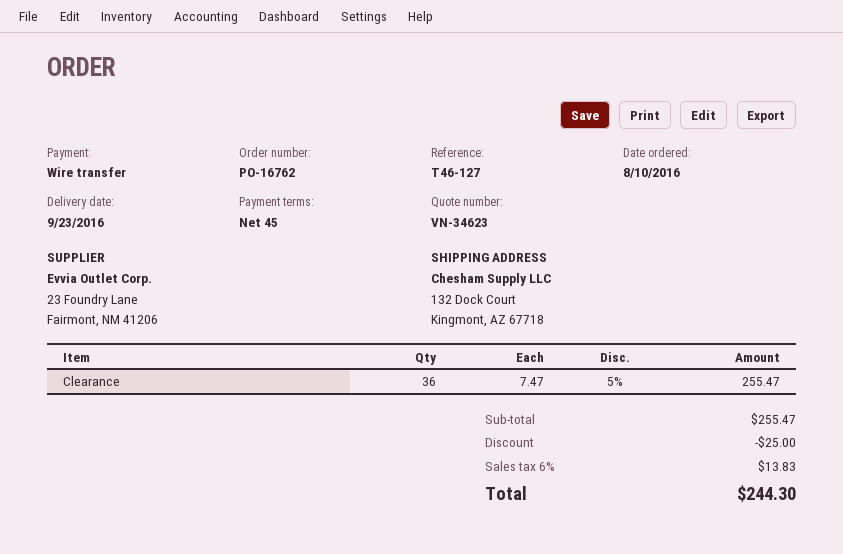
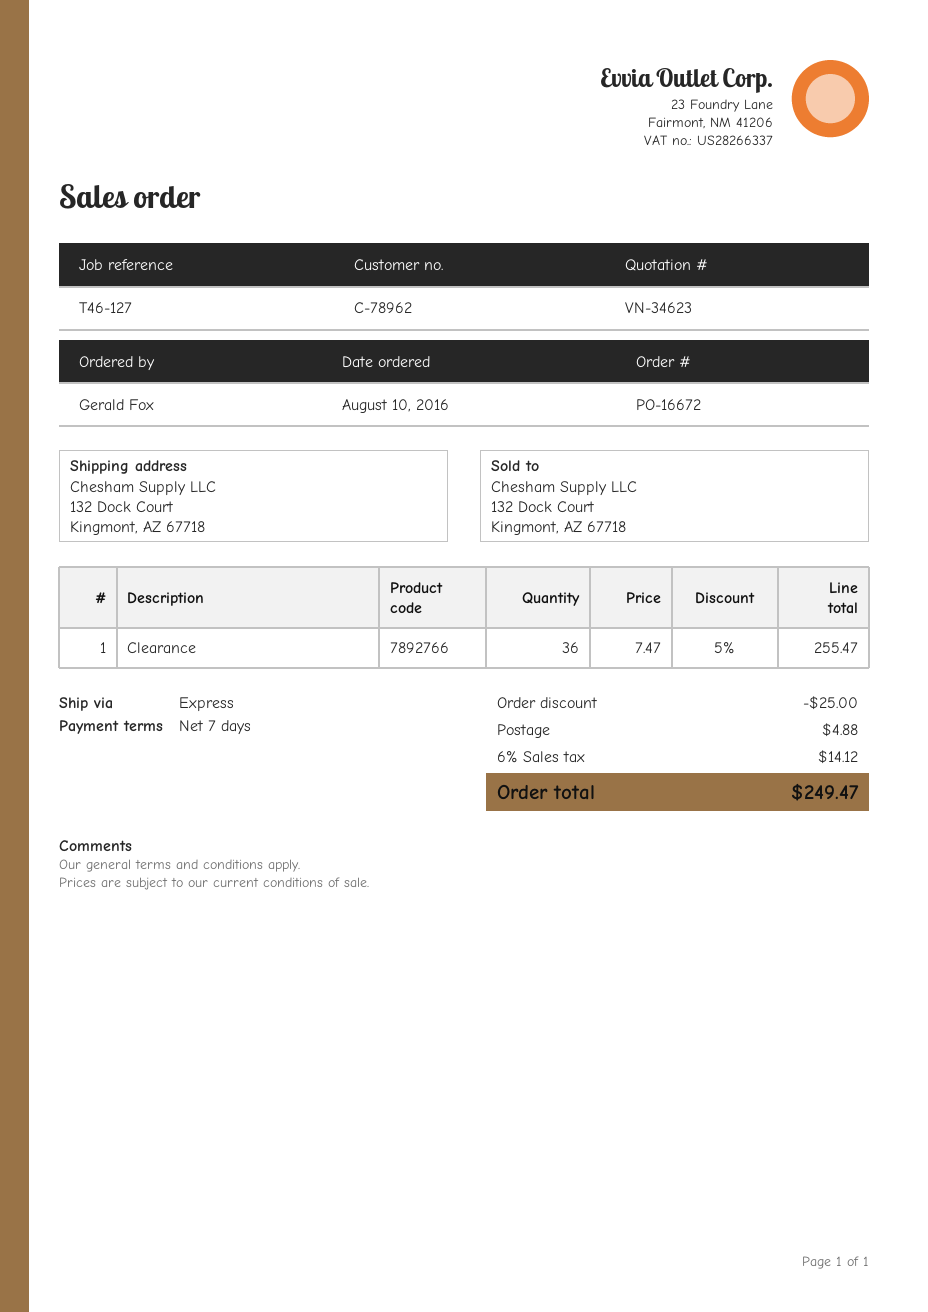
order number: PO-16762 -> PO-16672
payment terms: 45 days -> 7 days
shipping: none -> 4.88
tax: 6% = 13.83 -> 6% = 14.12
total: 244.30 -> 249.47

